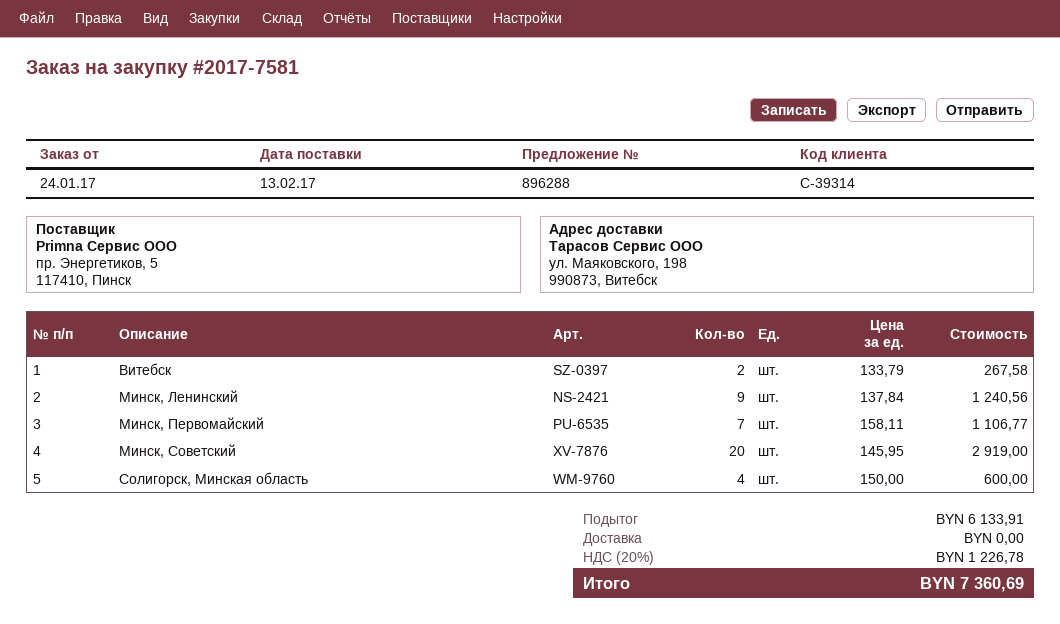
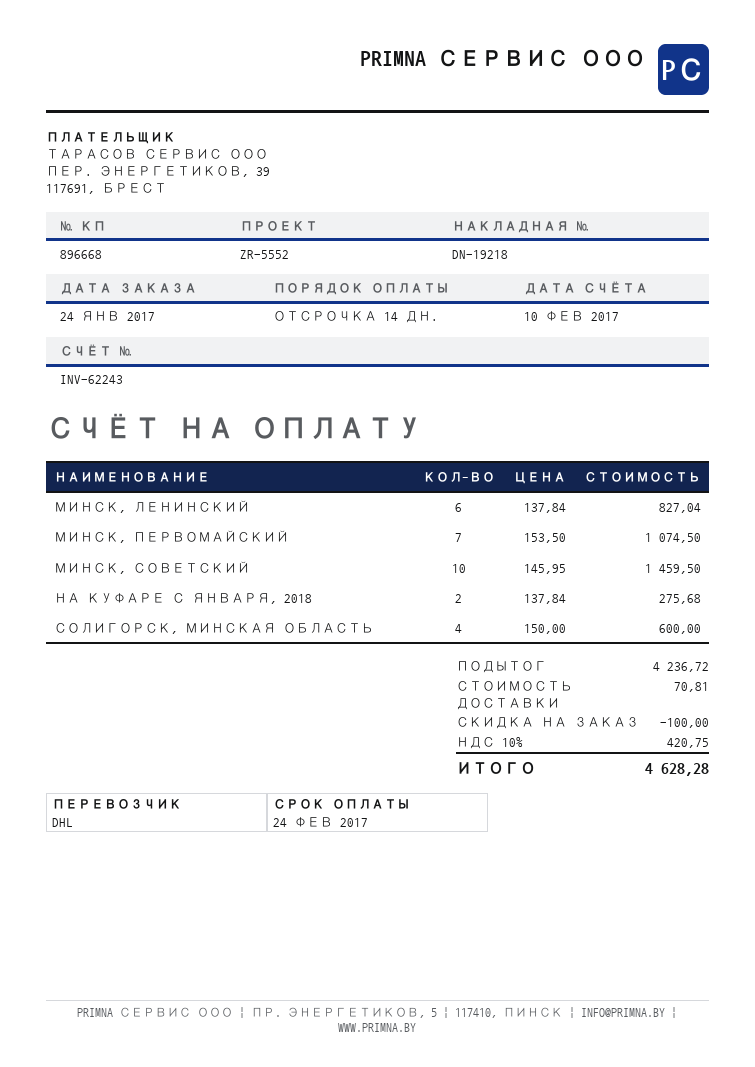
quote number: 896288 -> 896668
Витебск: 2 x 133.79 = 267.58 -> none
Минск, Ленинский: 9 x 137.84 = 1240.56 -> 6 x 137.84 = 827.04
Минск, Первомайский: 7 x 158.11 = 1106.77 -> 7 x 153.50 = 1074.50
Минск, Советский: 20 x 145.95 = 2919.00 -> 10 x 145.95 = 1459.50
НА КУФАРЕ С ЯНВАРЯ, 2018: none -> 2 x 137.84 = 275.68
subtotal: 6133.91 -> 4236.72
discount: none -> 100.00
shipping: 0.00 -> 70.81
tax: 20% = 1226.78 -> 10% = 420.75
total: 7360.69 -> 4628.28

